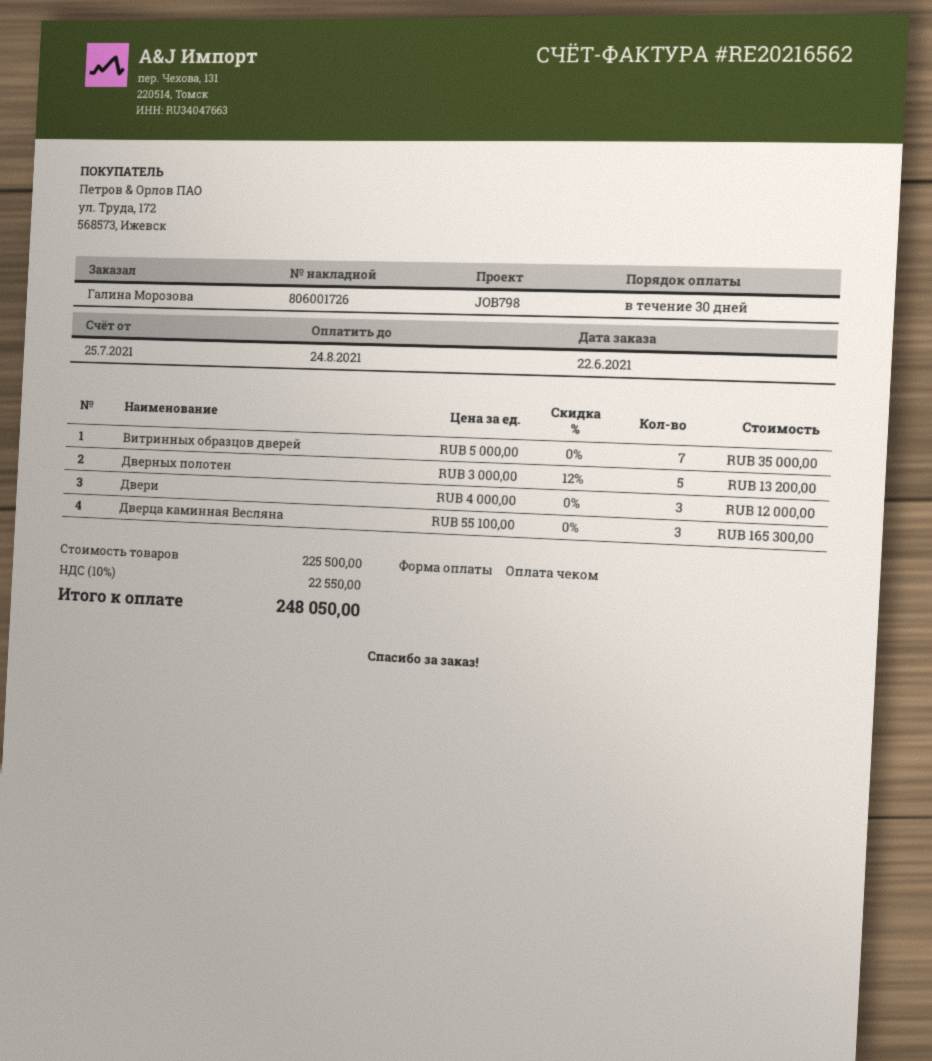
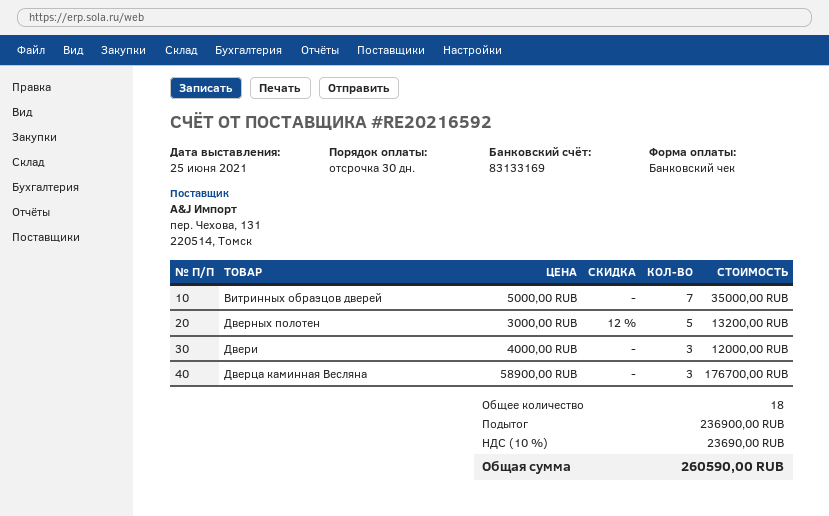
invoice number: RE20216562 -> RE20216592
invoice date: 2021-07-25 -> 2021-06-25
Дверца каминная Весляна: 3 x 55100.00 = 165300.00 -> 3 x 58900.00 = 176700.00
subtotal: 225500.00 -> 236900.00
tax: 10% = 22550.00 -> 10% = 23690.00
total: 248050.00 -> 260590.00

